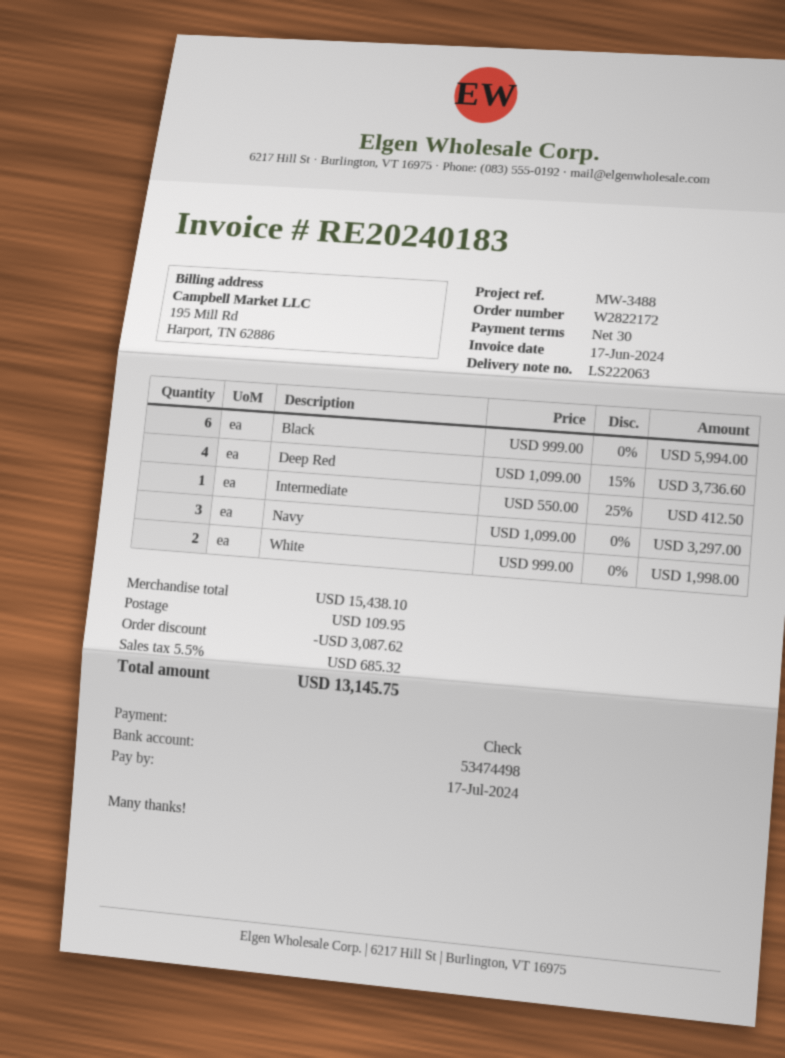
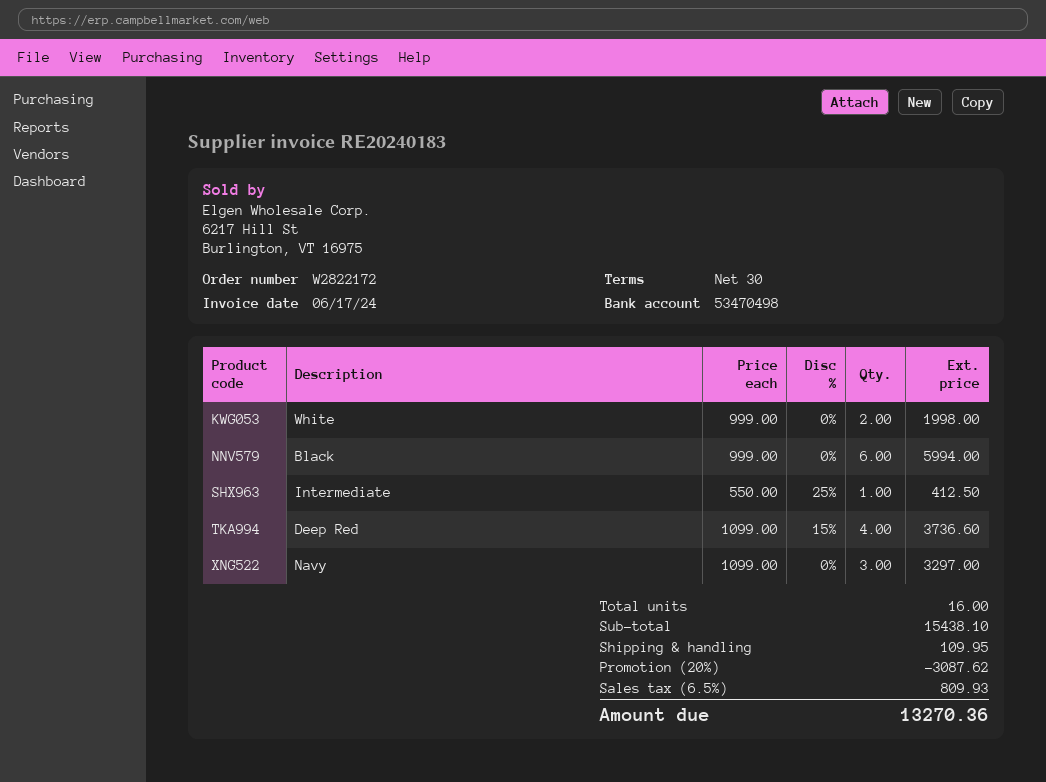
bank account: 53474498 -> 53470498
tax: 5.5% = 685.32 -> 6.5% = 809.93
total: 13145.75 -> 13270.36

